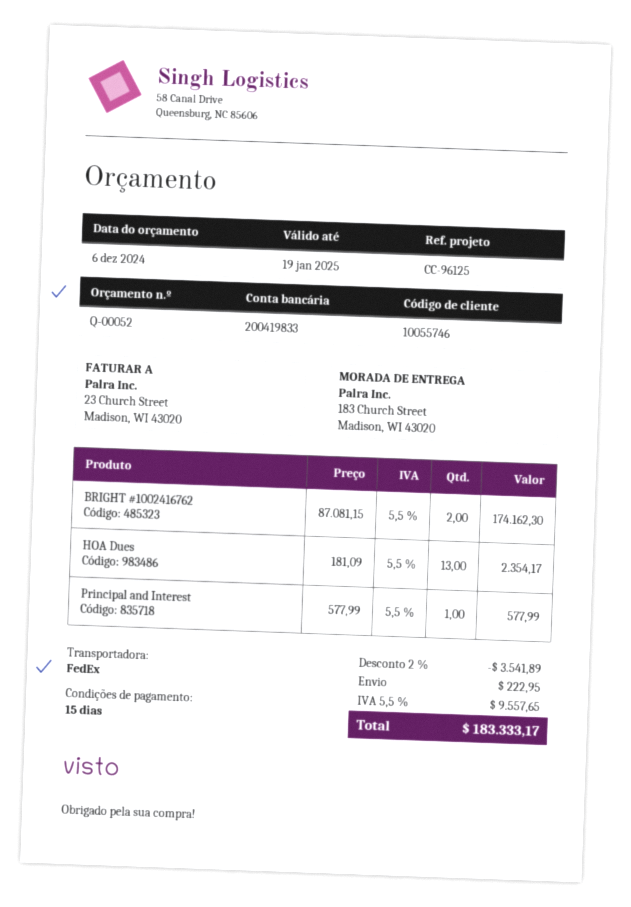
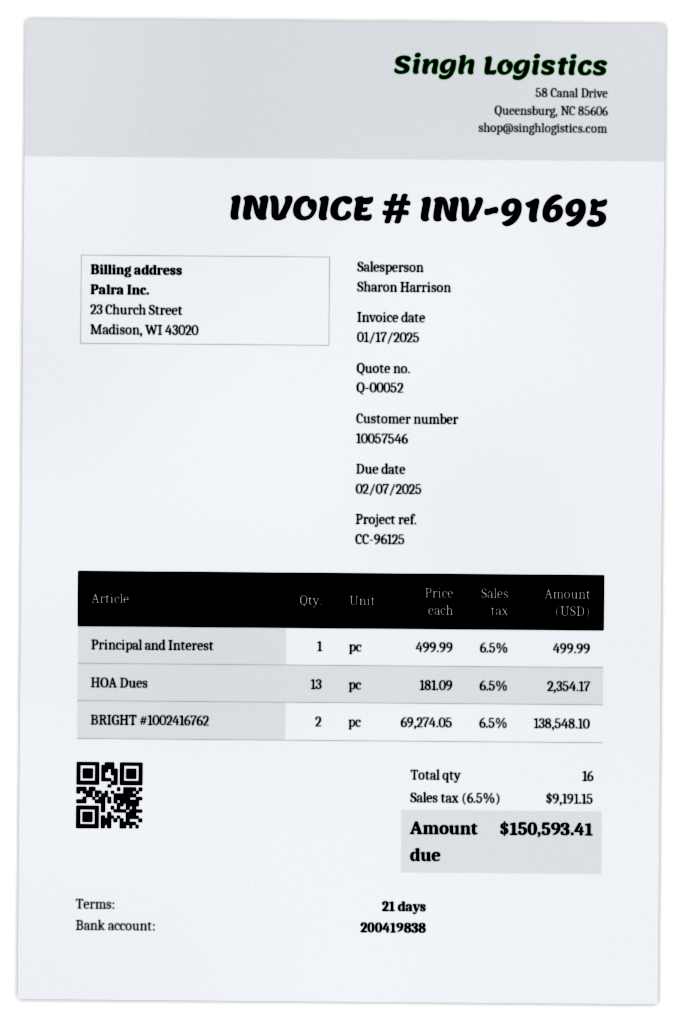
payment terms: 15 days -> 21 days
customer number: 10055746 -> 10057546
bank account: 200419833 -> 200419838
BRIGHT #1002416762: 2 x 87081.15 = 174162.30 -> 2 x 69274.05 = 138548.10
Principal and Interest: 1 x 577.99 = 577.99 -> 1 x 499.99 = 499.99
discount: 2% = 3541.89 -> none
shipping: 222.95 -> none
tax: 5.5% = 9557.65 -> 6.5% = 9191.15
total: 183333.17 -> 150593.41

